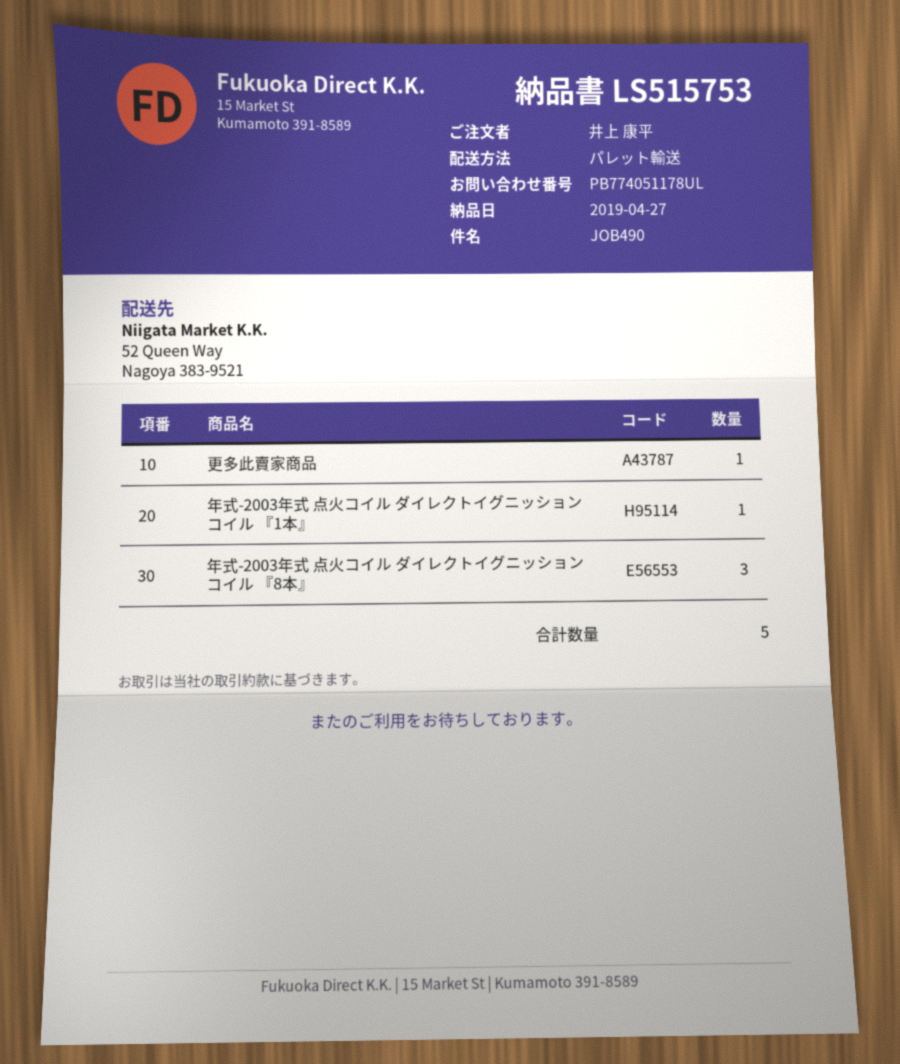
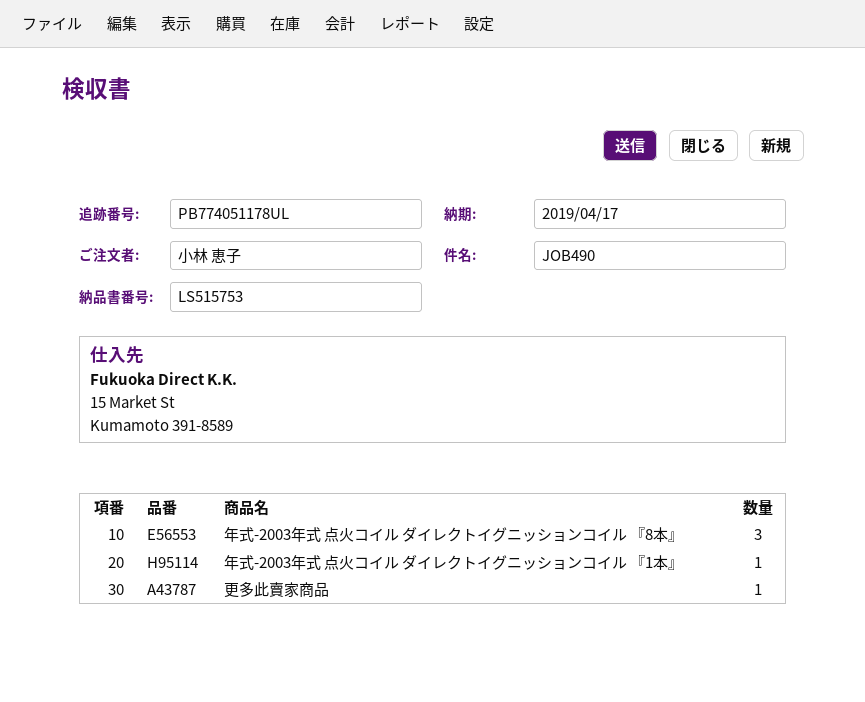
delivery date: 2019-04-27 -> 2019-04-17
ordered by: 井上 康平 -> 小林 恵子

